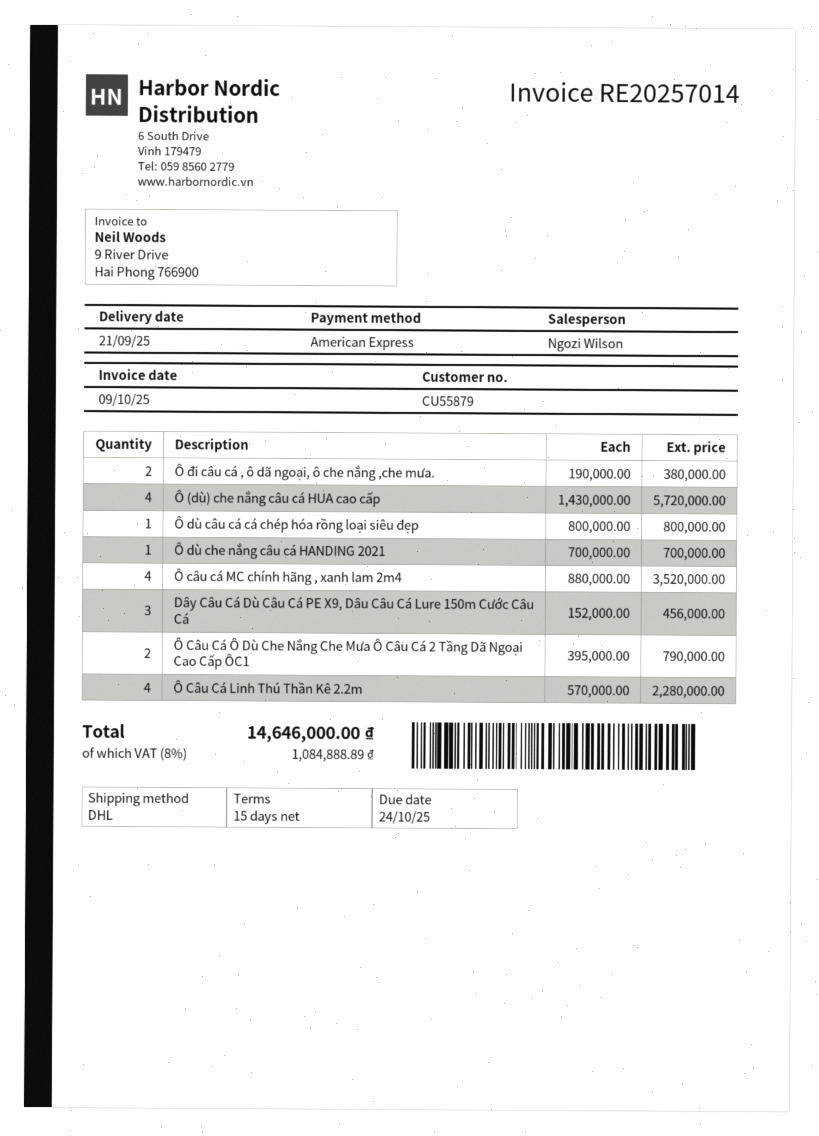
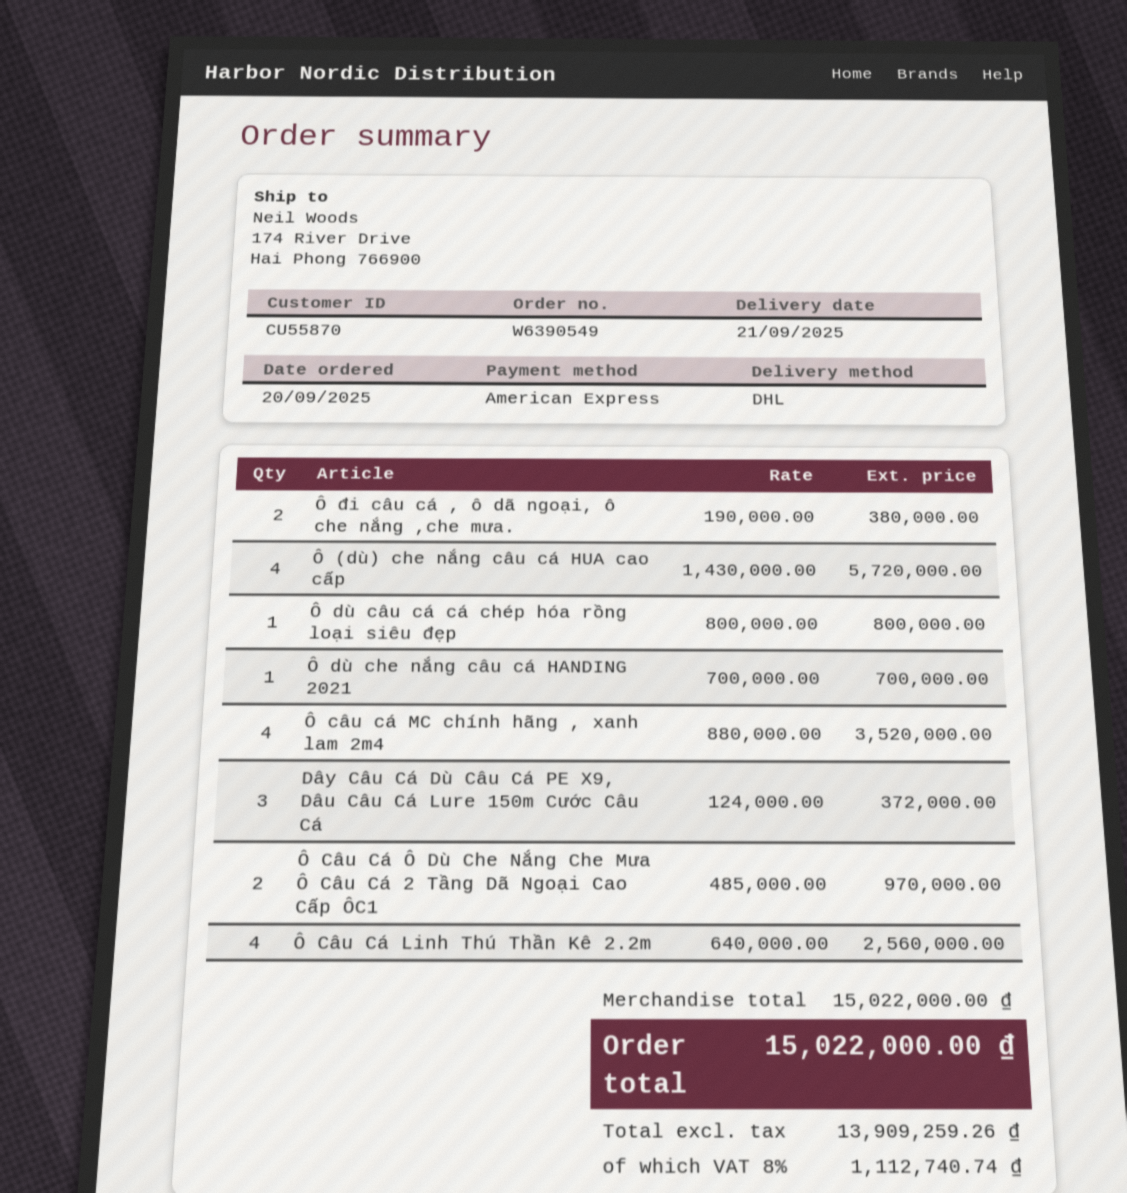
customer number: CU55879 -> CU55870
Dây Câu Cá Dù Câu Cá PE X9, Dâu Câu Cá Lure 150m Cước Câu Cá: 3 x 152000.00 = 456000.00 -> 3 x 124000.00 = 372000.00
Ô Câu Cá Ô Dù Che Nắng Che Mưa Ô Câu Cá 2 Tầng Dã Ngoại Cao Cấp ÔC1: 2 x 395000.00 = 790000.00 -> 2 x 485000.00 = 970000.00
Ô Câu Cá Linh Thú Thần Kê 2.2m: 4 x 570000.00 = 2280000.00 -> 4 x 640000.00 = 2560000.00
tax: 8% = 1084888.89 -> 8% = 1112740.74
total: 14646000.00 -> 15022000.00

